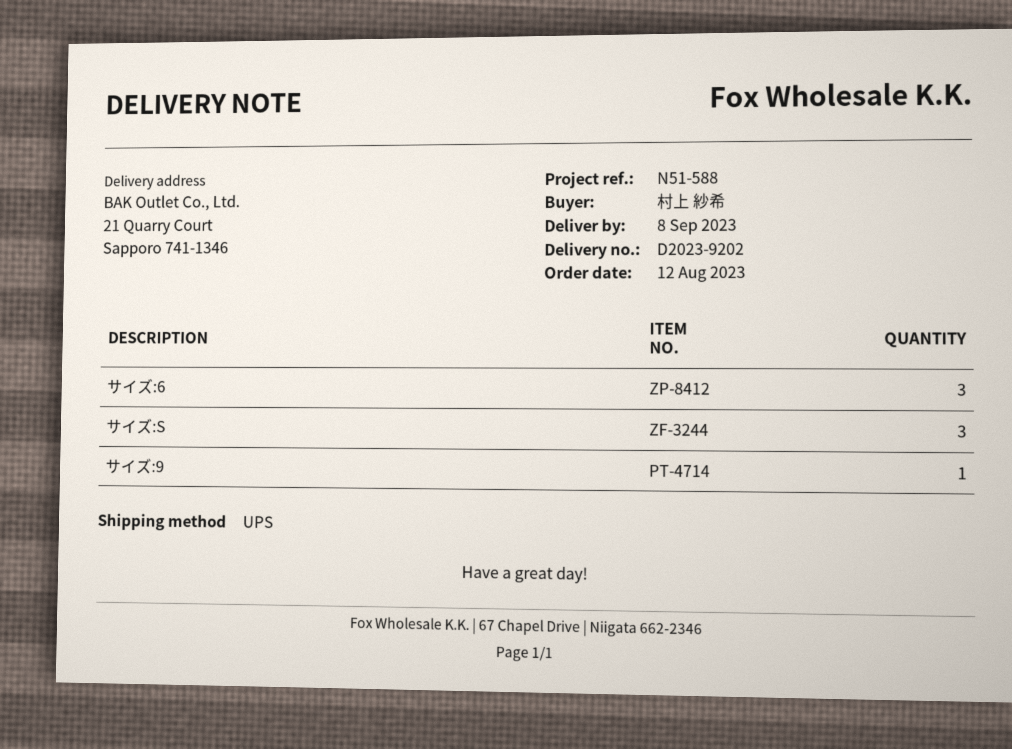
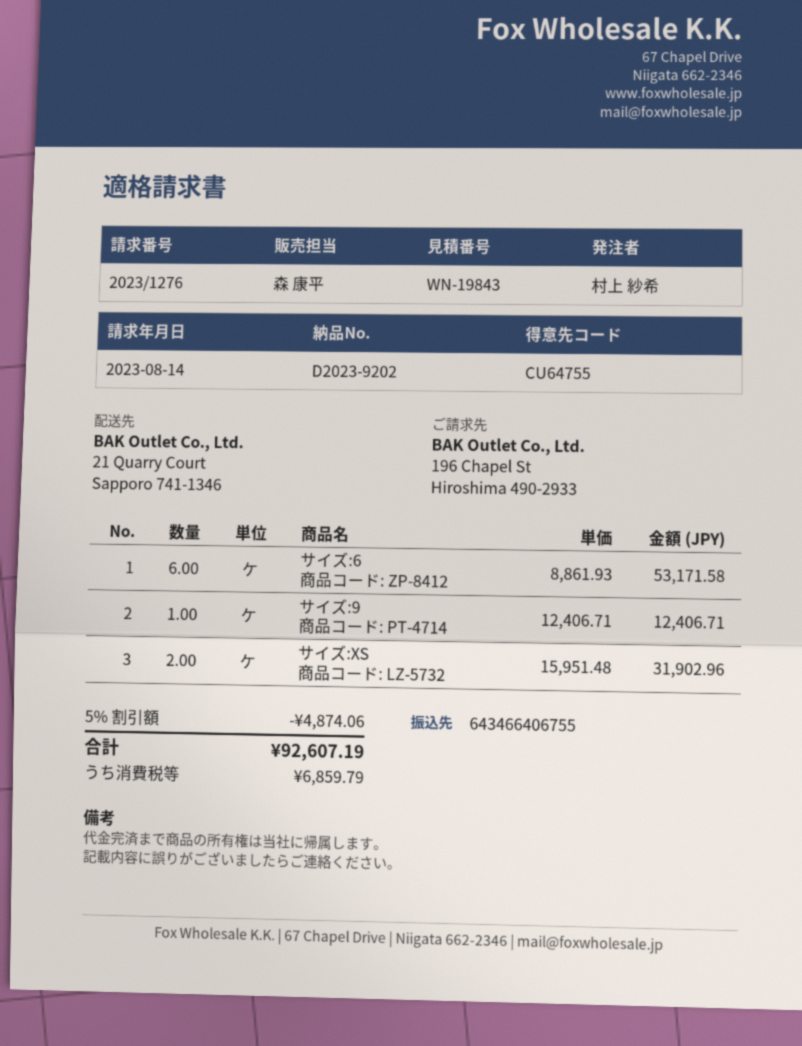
サイズ:6: 3 -> 6
サイズ:S: 3 -> none
サイズ:XS: none -> 2

